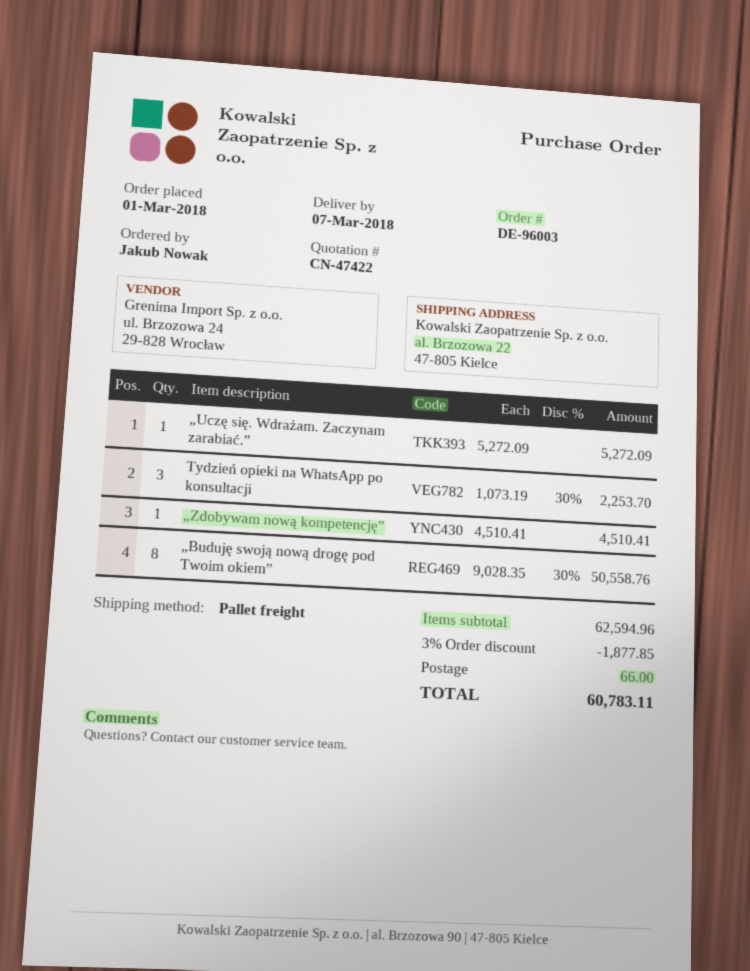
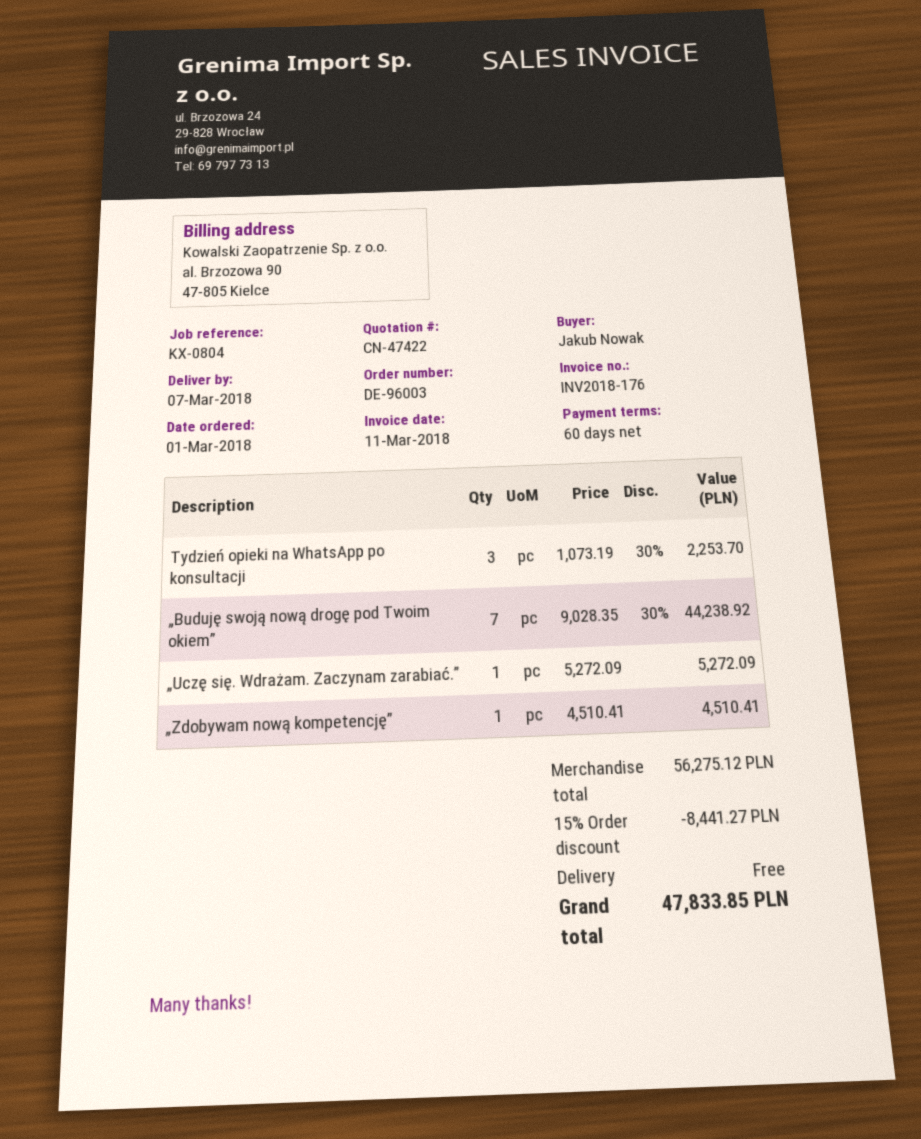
„Buduję swoją nową drogę pod Twoim okiem”: 8 x 9028.35 - 30% = 50558.76 -> 7 x 9028.35 - 30% = 44238.92
subtotal: 62594.96 -> 56275.12
discount: 3% = 1877.85 -> 15% = 8441.27
shipping: 66.00 -> 0.00
total: 60783.11 -> 47833.85

